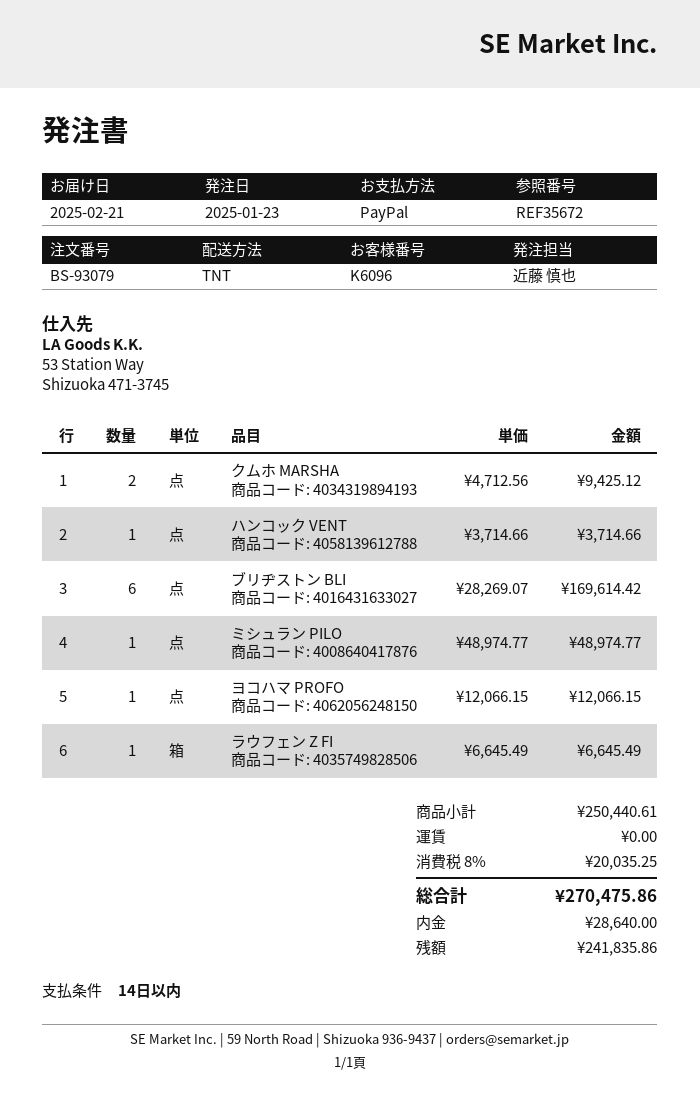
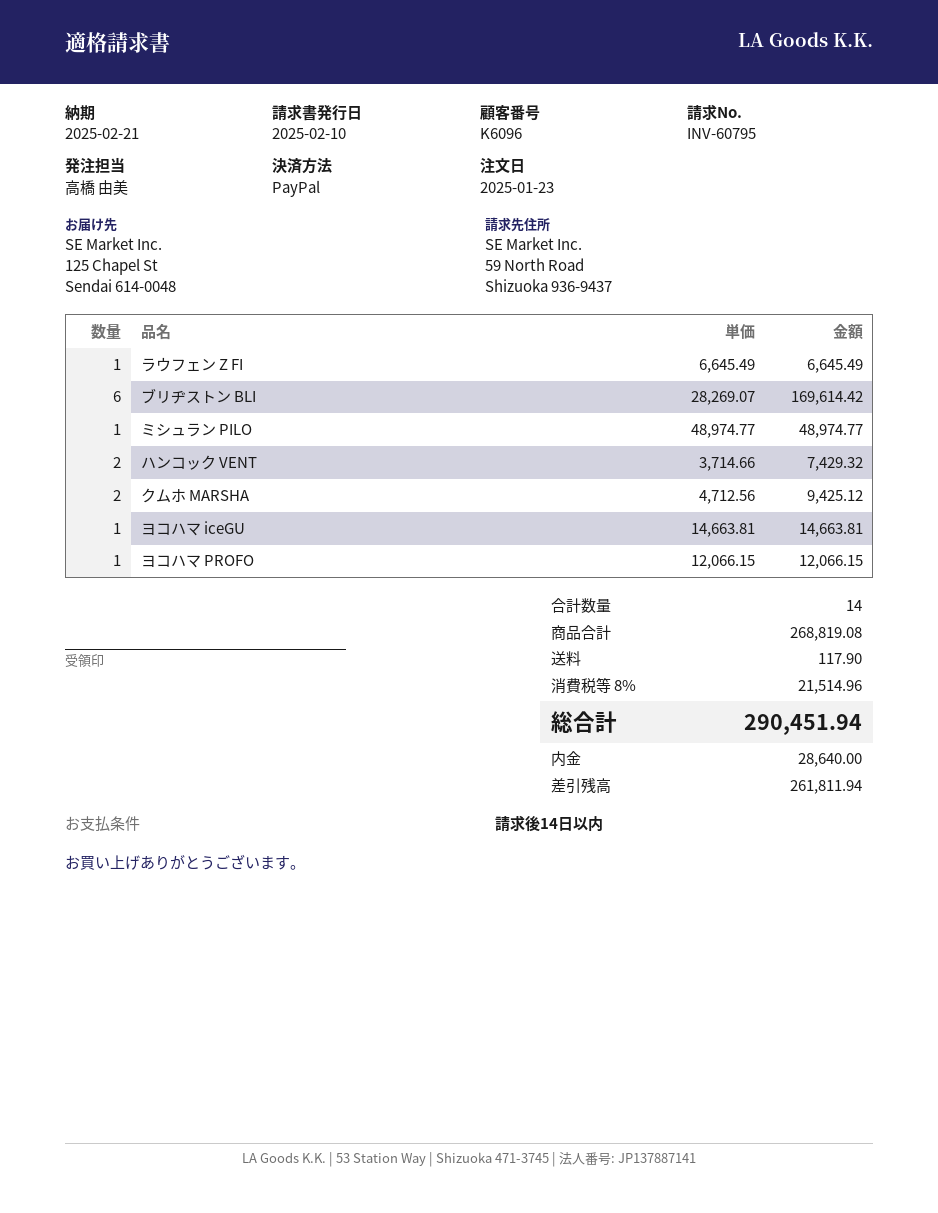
ordered by: 近藤 慎也 -> 高橋 由美
ハンコック VENT: 1 x 3714.66 = 3714.66 -> 2 x 3714.66 = 7429.32
ヨコハマ iceGU: none -> 1 x 14663.81 = 14663.81
subtotal: 250440.61 -> 268819.08
shipping: 0.00 -> 117.90
tax: 8% = 20035.25 -> 8% = 21514.96
total: 270475.86 -> 290451.94
balance: 241835.86 -> 261811.94

